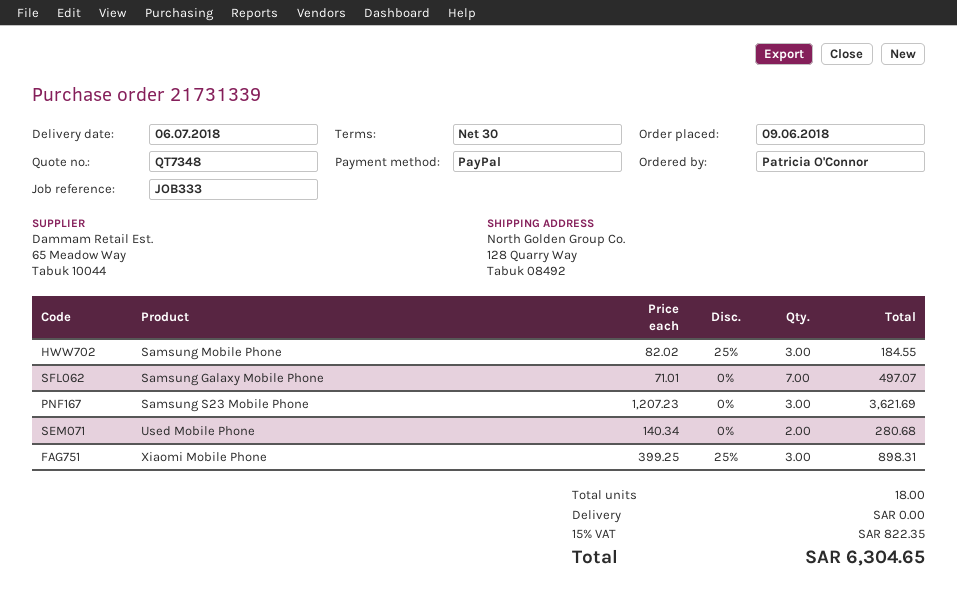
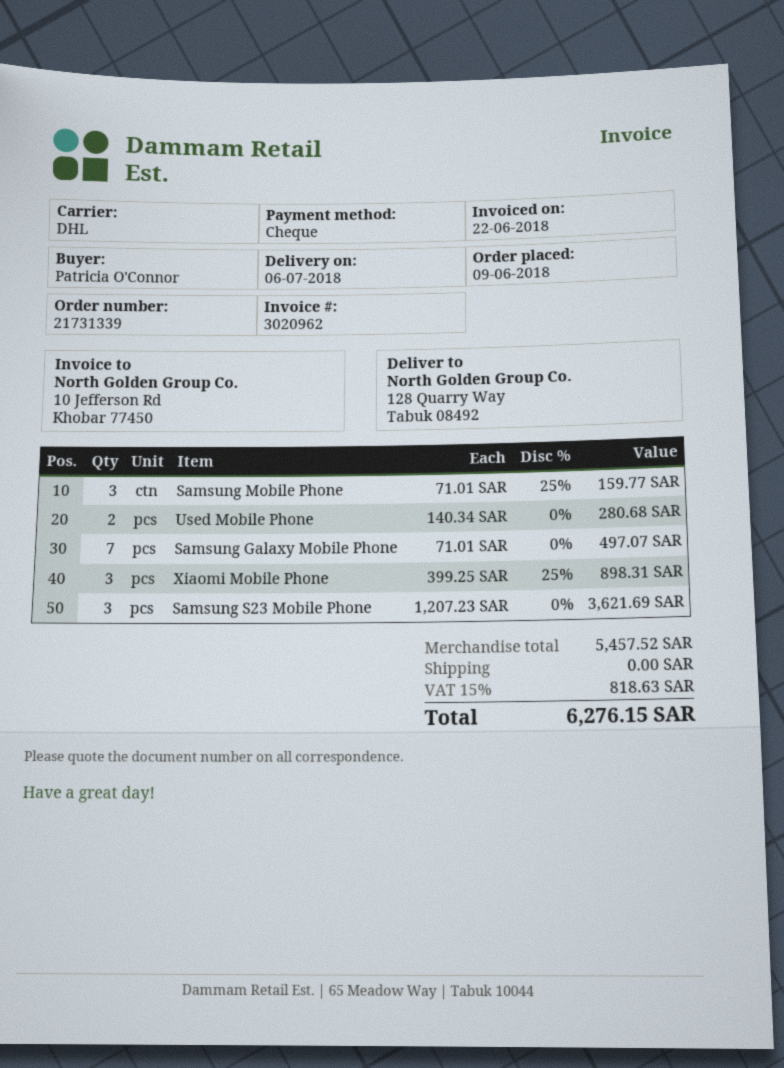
payment method: PayPal -> cheque
Samsung Mobile Phone: 3 x 82.02 - 25% = 184.55 -> 3 x 71.01 - 25% = 159.77
tax: 15% = 822.35 -> 15% = 818.63
total: 6304.65 -> 6276.15

